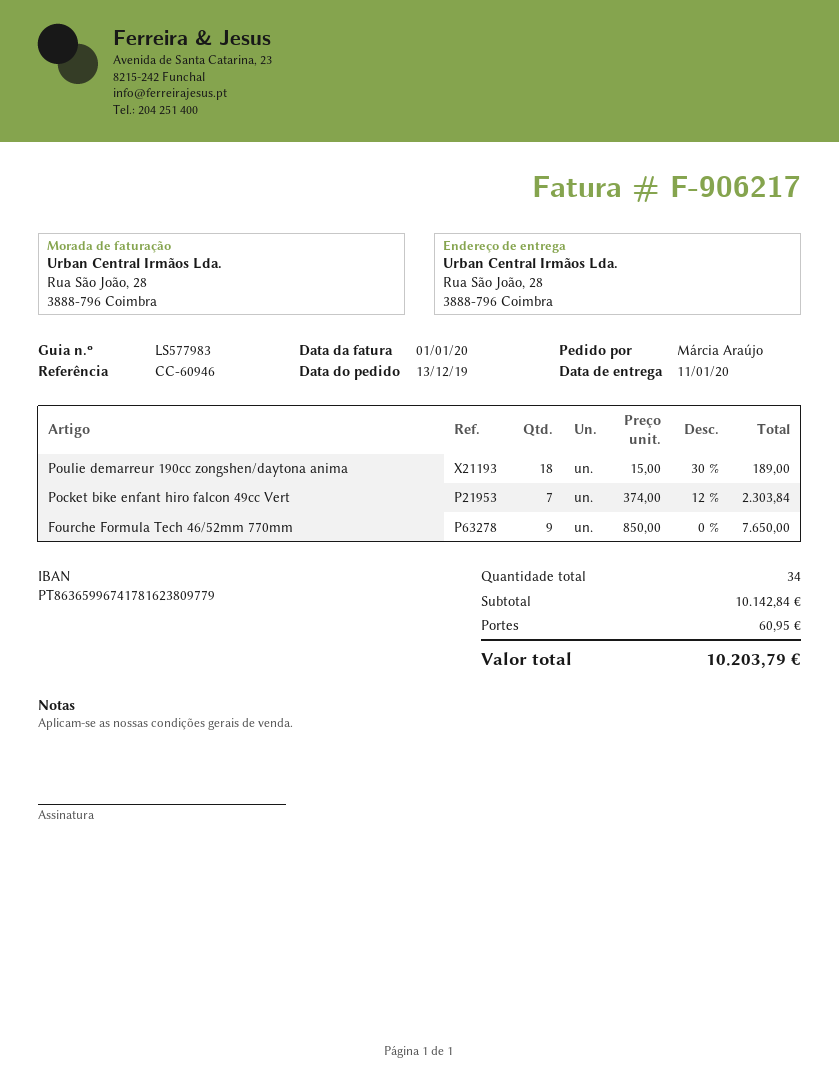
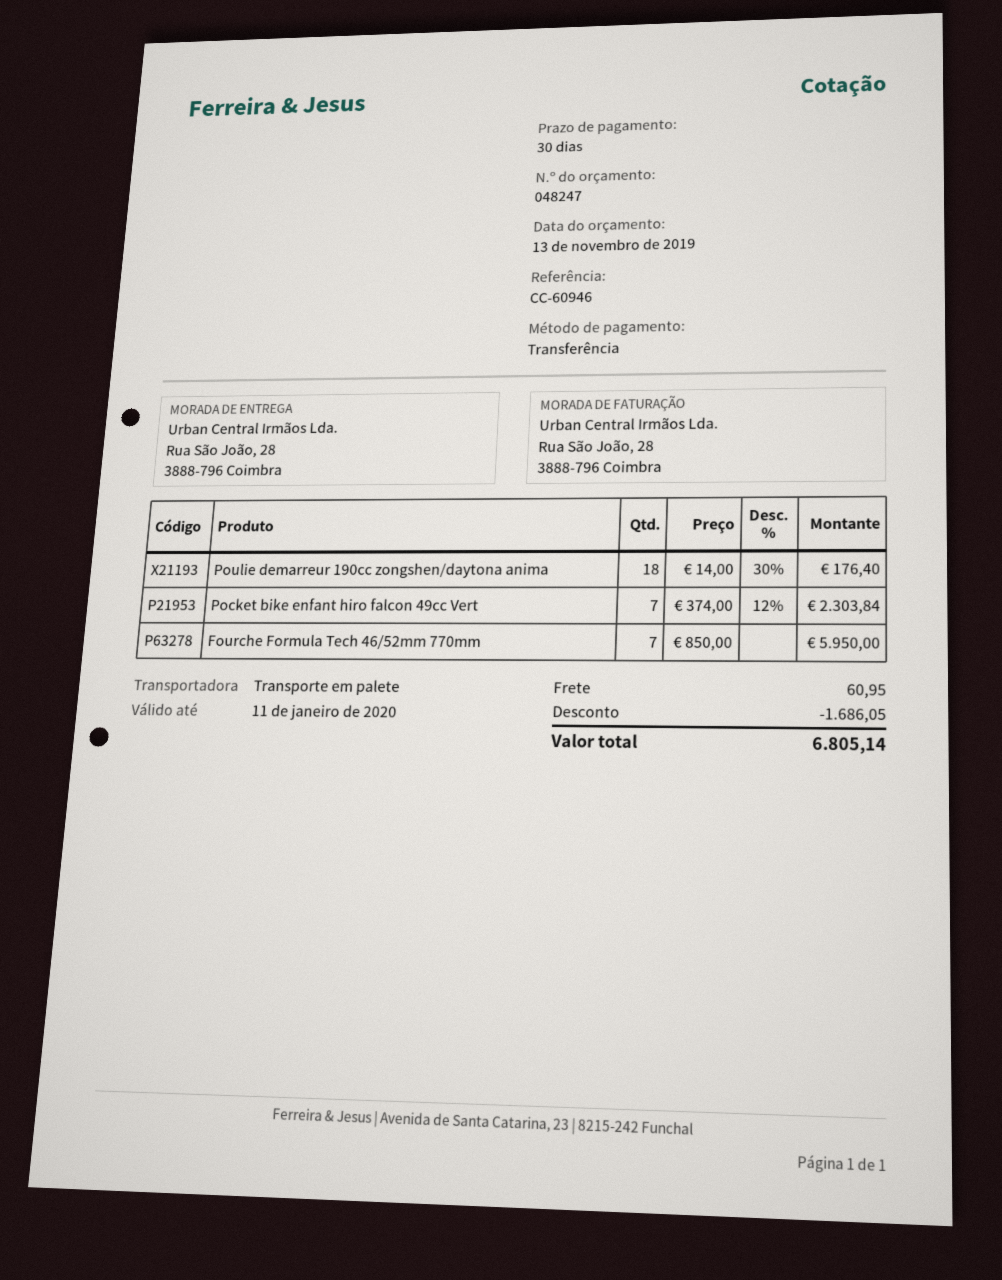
Poulie demarreur 190cc zongshen/daytona anima: 18 x 15.00 - 30% = 189.00 -> 18 x 14.00 - 30% = 176.40
Fourche Formula Tech 46/52mm 770mm: 9 x 850.00 = 7650.00 -> 7 x 850.00 = 5950.00
discount: none -> 1686.05
total: 10203.79 -> 6805.14

